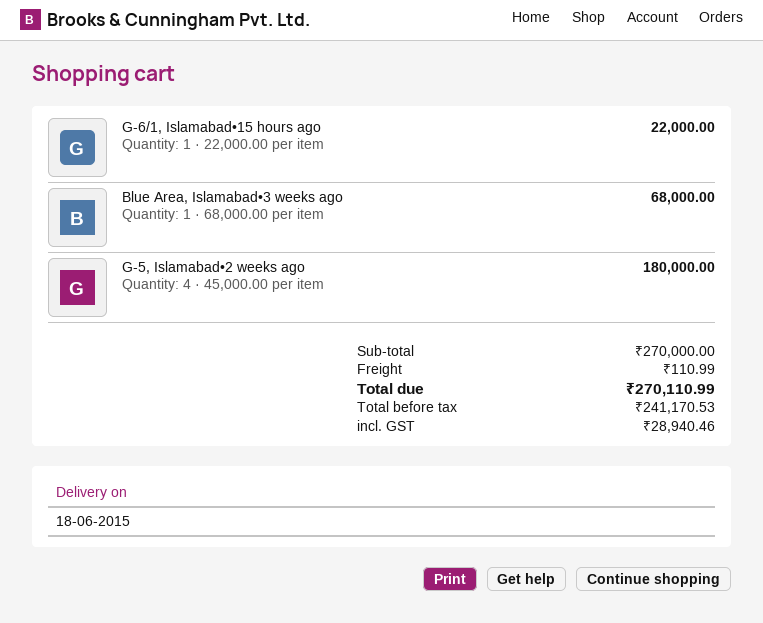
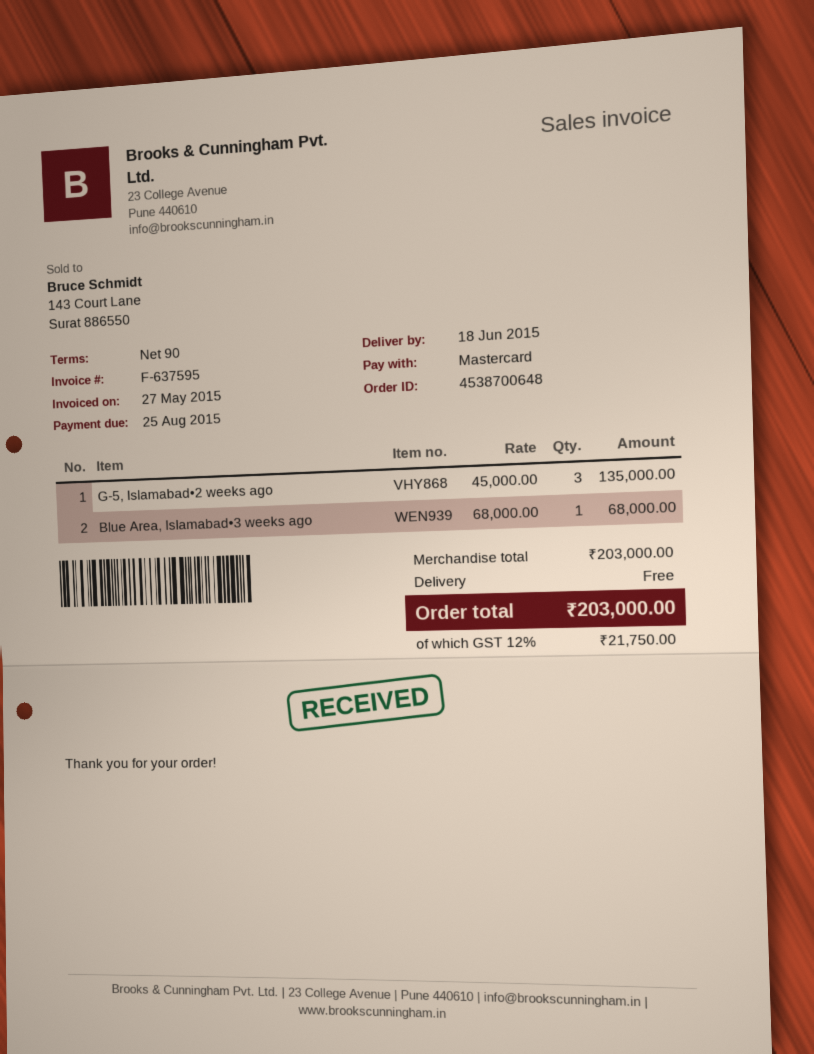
G-6/1, Islamabad•15 hours ago: 1 x 22000.00 = 22000.00 -> none
G-5, Islamabad•2 weeks ago: 4 x 45000.00 = 180000.00 -> 3 x 45000.00 = 135000.00
subtotal: 270000.00 -> 203000.00
shipping: 110.99 -> 0.00
tax: 28940.46 -> 21750.00
total: 270110.99 -> 203000.00

